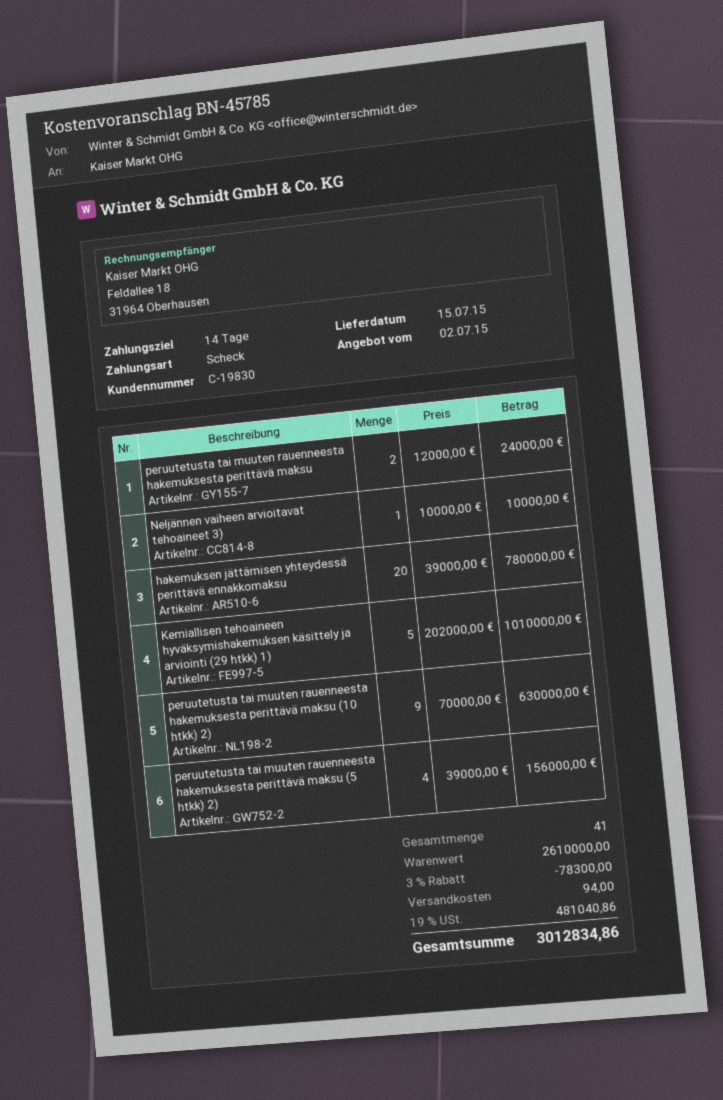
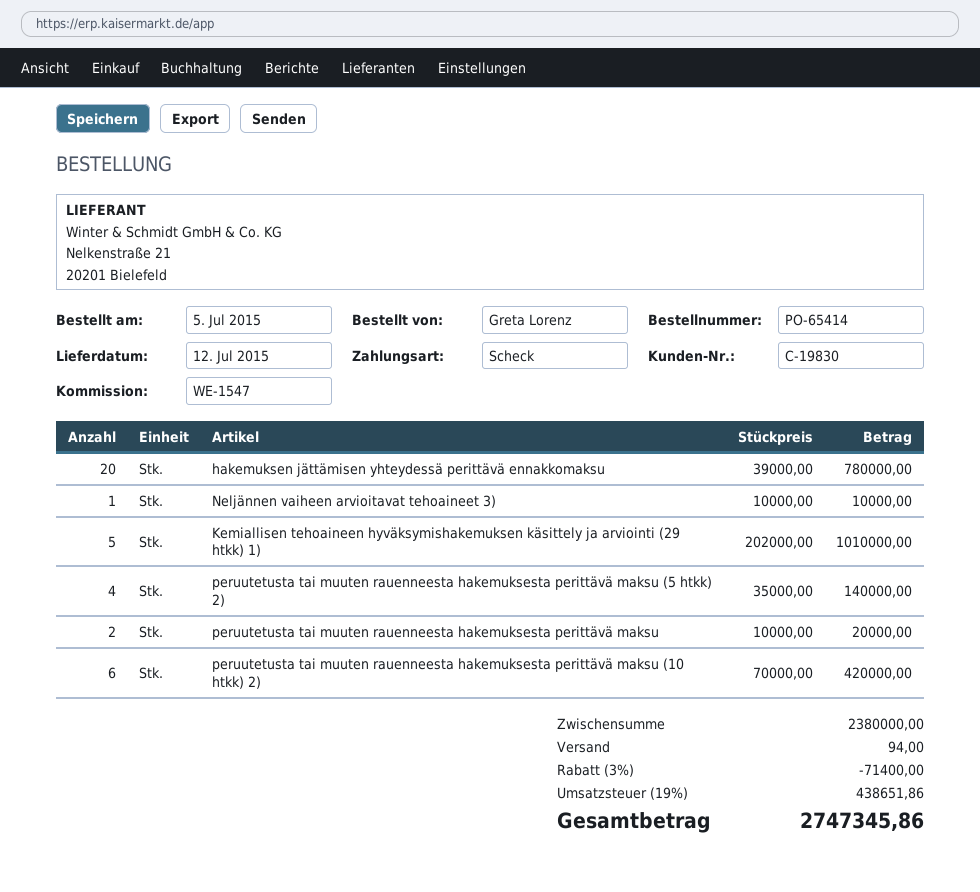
delivery date: 2015-07-15 -> 2015-07-12
peruutetusta tai muuten rauenneesta hakemuksesta perittävä maksu: 2 x 12000.00 = 24000.00 -> 2 x 10000.00 = 20000.00
peruutetusta tai muuten rauenneesta hakemuksesta perittävä maksu (10 htkk) 2): 9 x 70000.00 = 630000.00 -> 6 x 70000.00 = 420000.00
peruutetusta tai muuten rauenneesta hakemuksesta perittävä maksu (5 htkk) 2): 4 x 39000.00 = 156000.00 -> 4 x 35000.00 = 140000.00
subtotal: 2610000.00 -> 2380000.00
discount: 3% = 78300.00 -> 3% = 71400.00
tax: 19% = 481040.86 -> 19% = 438651.86
total: 3012834.86 -> 2747345.86

